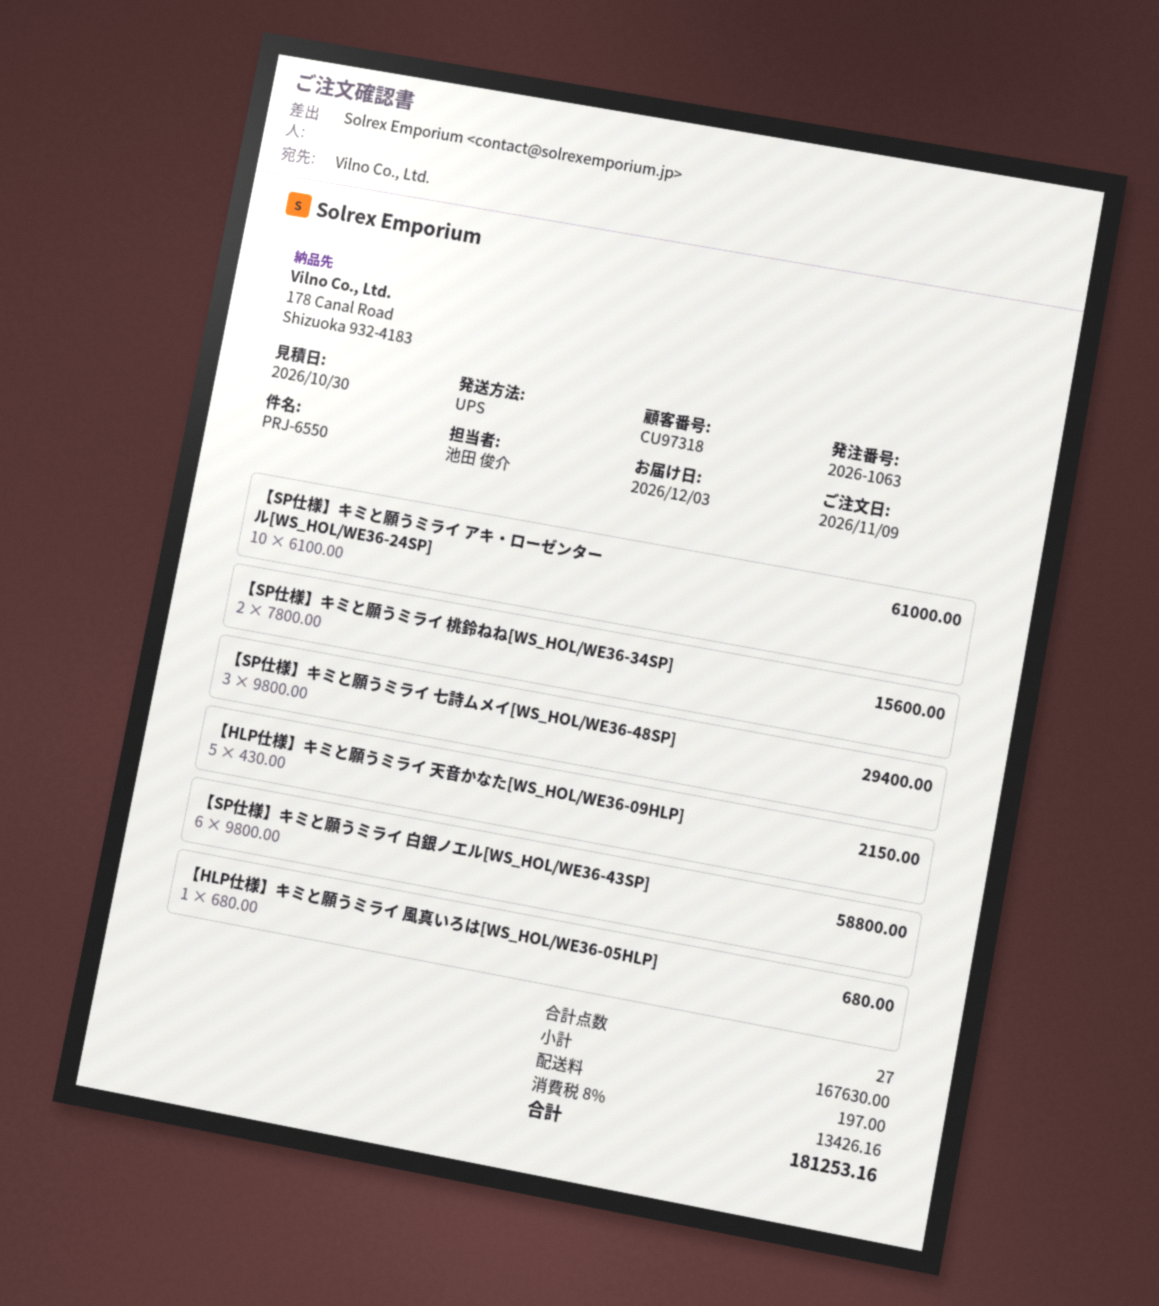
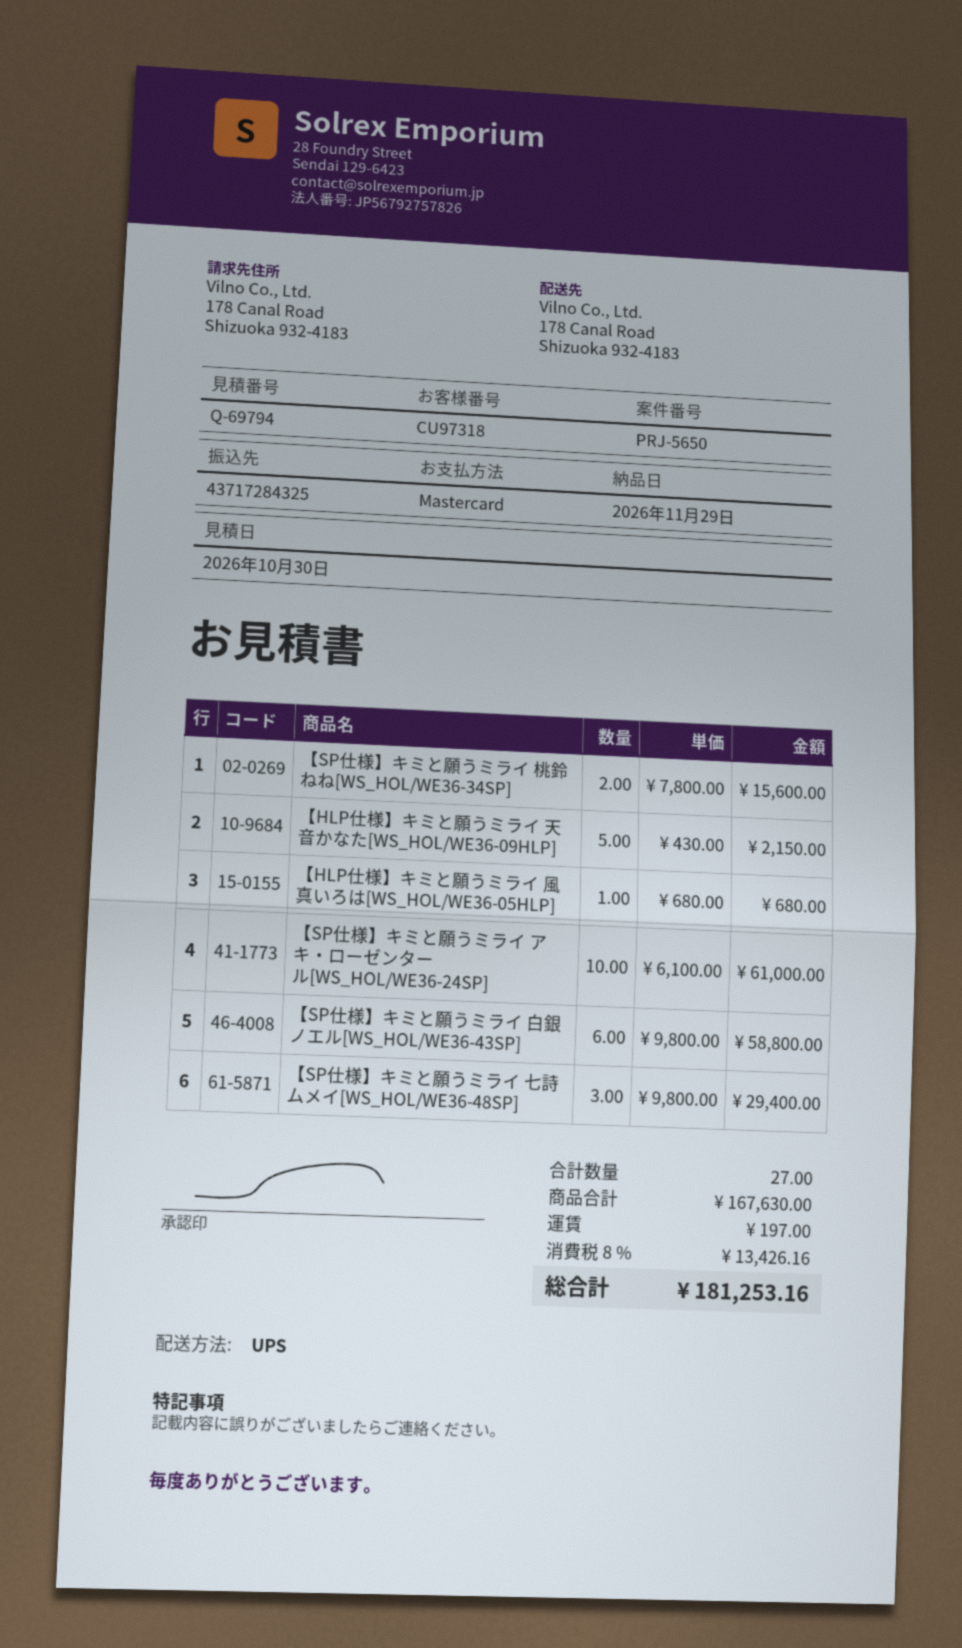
delivery date: 2026-12-03 -> 2026-11-29
reference: PRJ-6550 -> PRJ-5650

